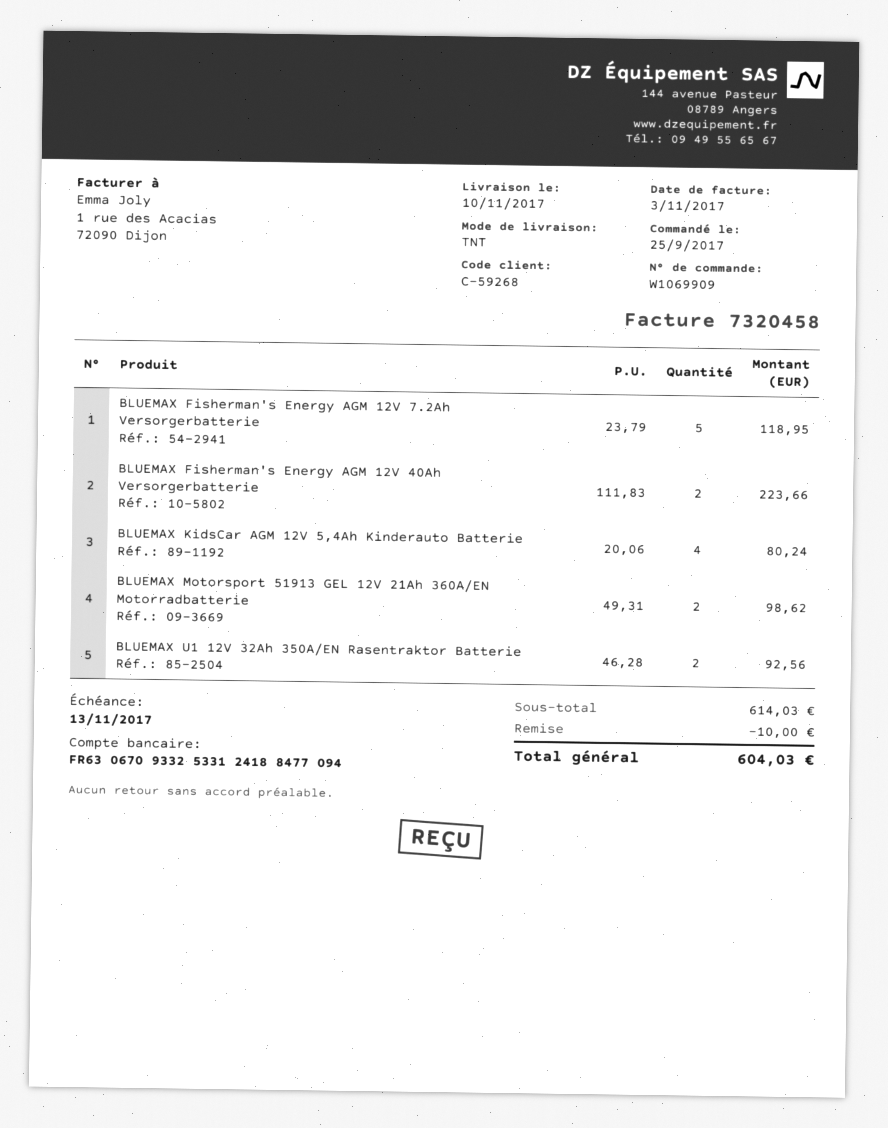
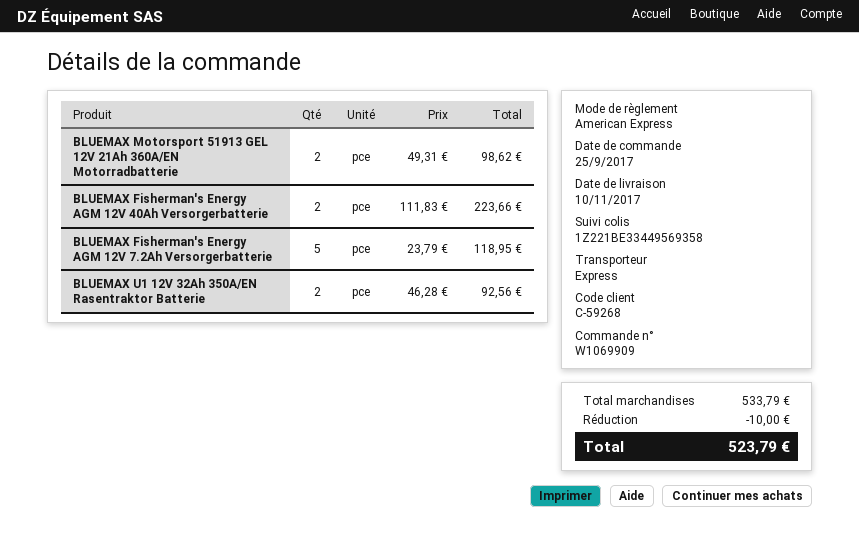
shipping method: TNT -> express
BLUEMAX KidsCar AGM 12V 5,4Ah Kinderauto Batterie: 4 x 20.06 = 80.24 -> none
subtotal: 614.03 -> 533.79
total: 604.03 -> 523.79

